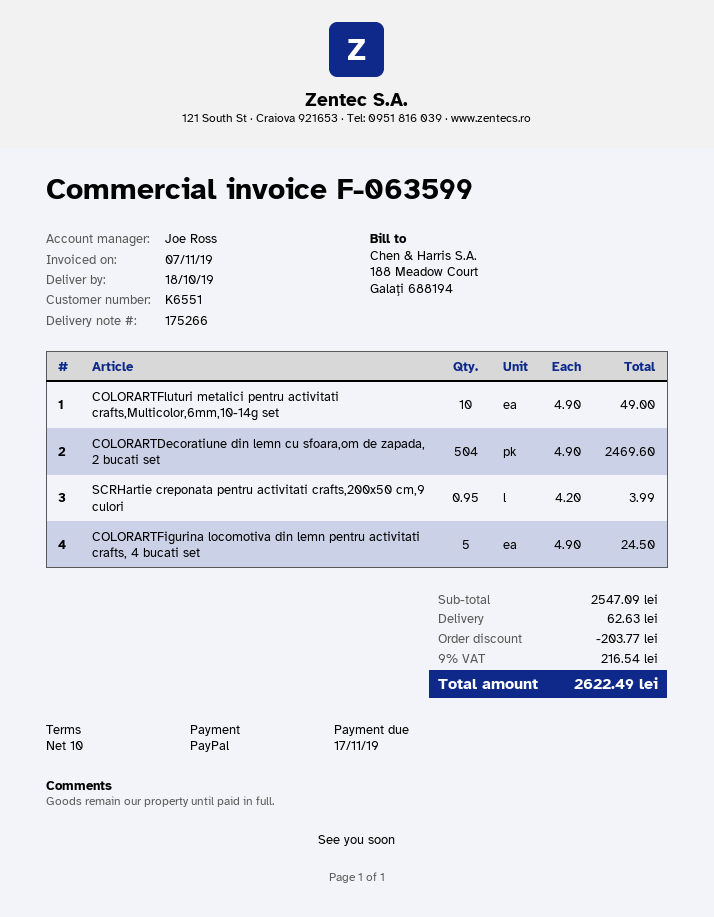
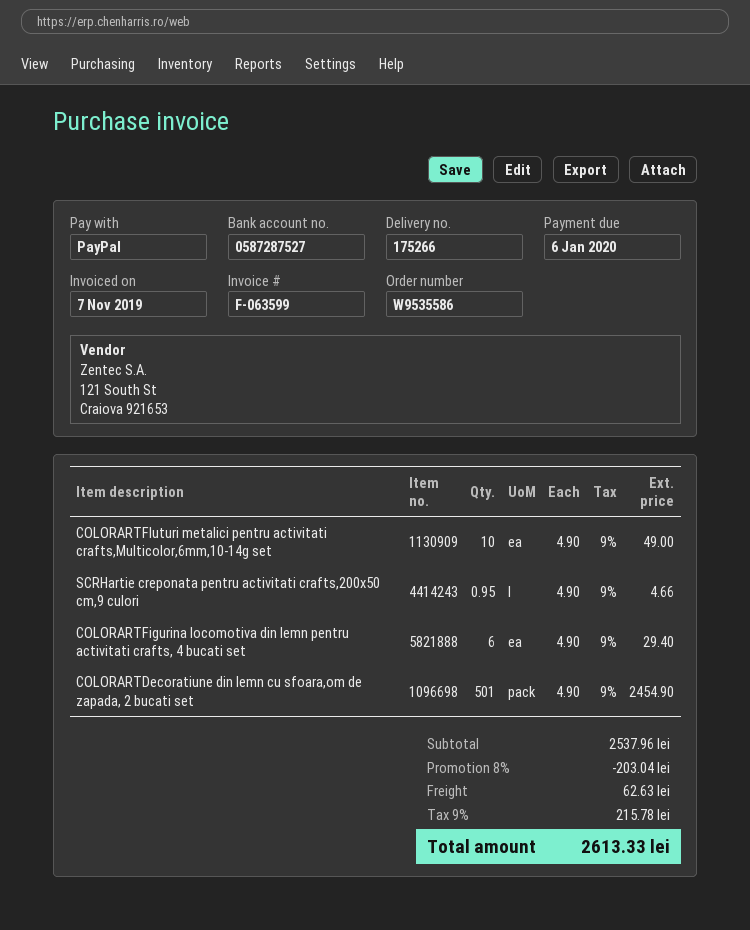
due date: 2019-11-17 -> 2020-01-06
COLORARTDecoratiune din lemn cu sfoara,om de zapada, 2 bucati set: 504 x 4.90 = 2469.60 -> 501 x 4.90 = 2454.90
SCRHartie creponata pentru activitati crafts,200x50 cm,9 culori: 0.95 x 4.20 = 3.99 -> 0.95 x 4.90 = 4.66
COLORARTFigurina locomotiva din lemn pentru activitati crafts, 4 bucati set: 5 x 4.90 = 24.50 -> 6 x 4.90 = 29.40
subtotal: 2547.09 -> 2537.96
discount: 203.77 -> 203.04
tax: 9% = 216.54 -> 9% = 215.78
total: 2622.49 -> 2613.33

